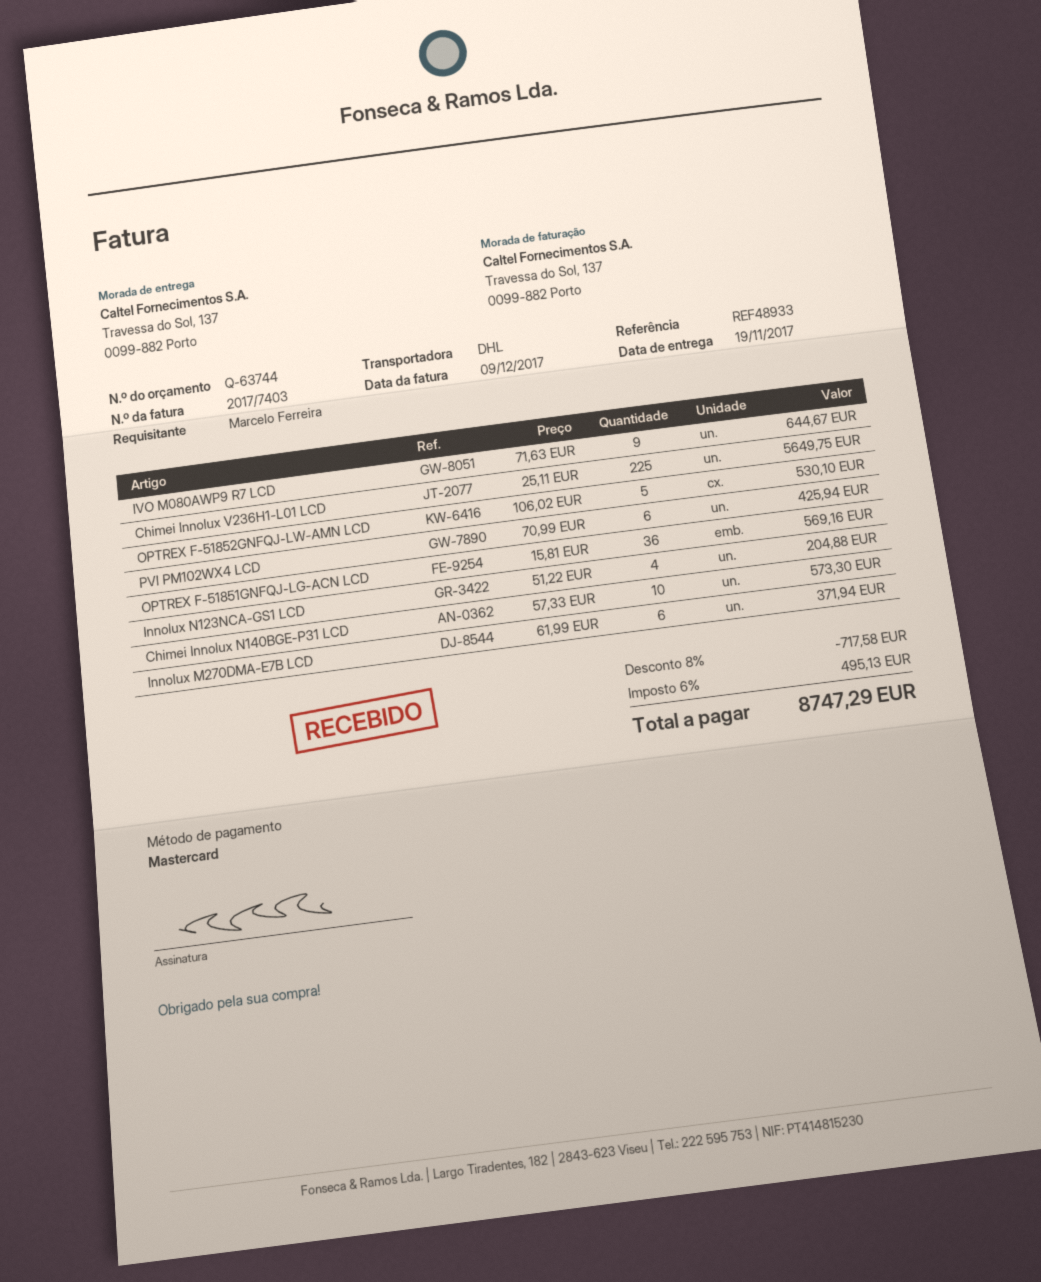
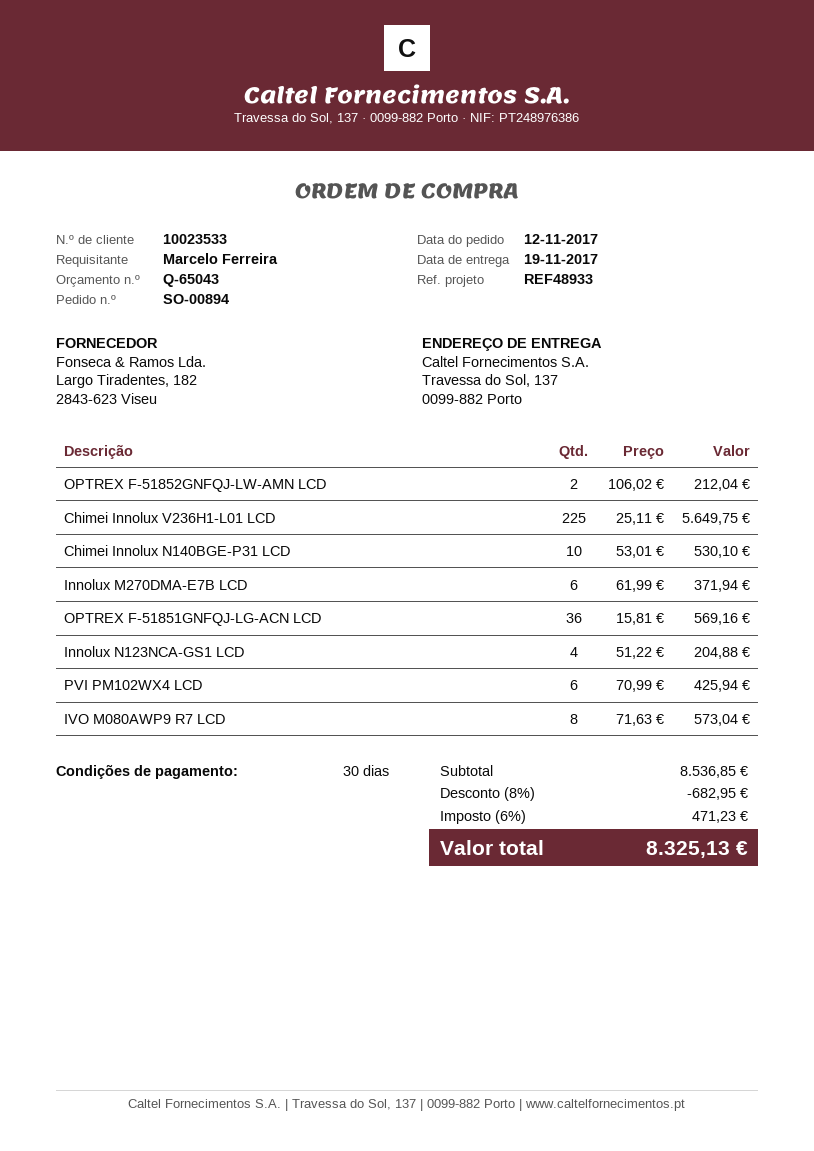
quote number: Q-63744 -> Q-65043
IVO M080AWP9 R7 LCD: 9 x 71.63 = 644.67 -> 8 x 71.63 = 573.04
OPTREX F-51852GNFQJ-LW-AMN LCD: 5 x 106.02 = 530.10 -> 2 x 106.02 = 212.04
Chimei Innolux N140BGE-P31 LCD: 10 x 57.33 = 573.30 -> 10 x 53.01 = 530.10
discount: 8% = 717.58 -> 8% = 682.95
tax: 6% = 495.13 -> 6% = 471.23
total: 8747.29 -> 8325.13

